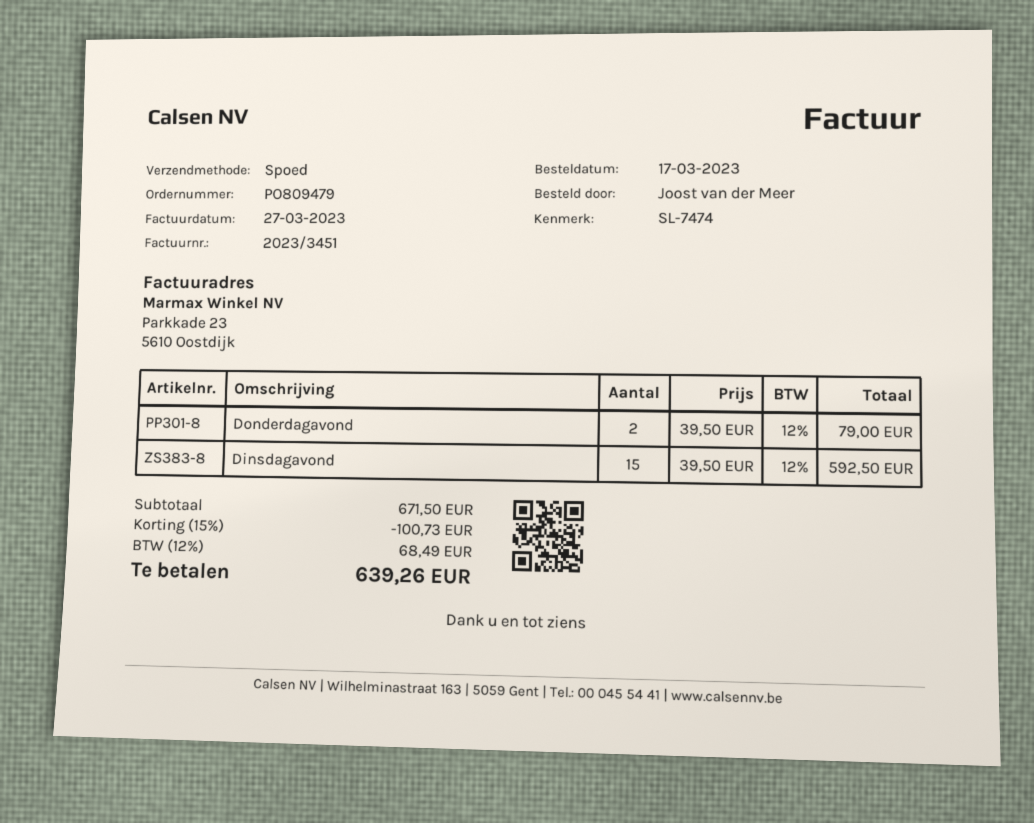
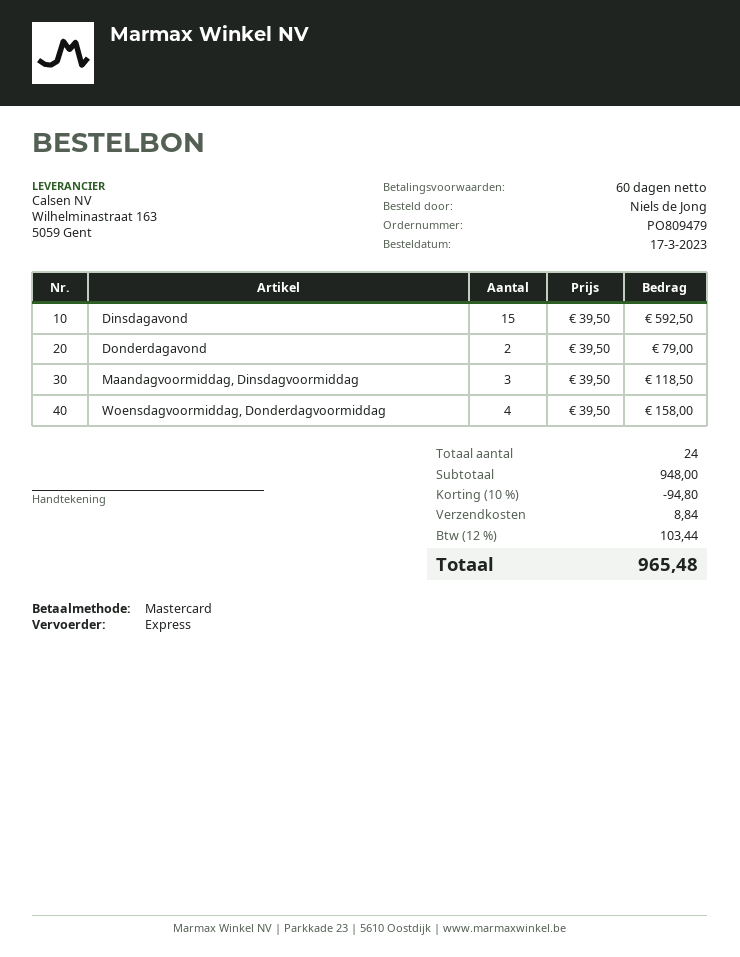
ordered by: Joost van der Meer -> Niels de Jong
Maandagvoormiddag, Dinsdagvoormiddag: none -> 3 x 39.50 = 118.50
Woensdagvoormiddag, Donderdagvoormiddag: none -> 4 x 39.50 = 158.00
subtotal: 671.50 -> 948.00
discount: 15% = 100.73 -> 10% = 94.80
shipping: none -> 8.84
tax: 12% = 68.49 -> 12% = 103.44
total: 639.26 -> 965.48

